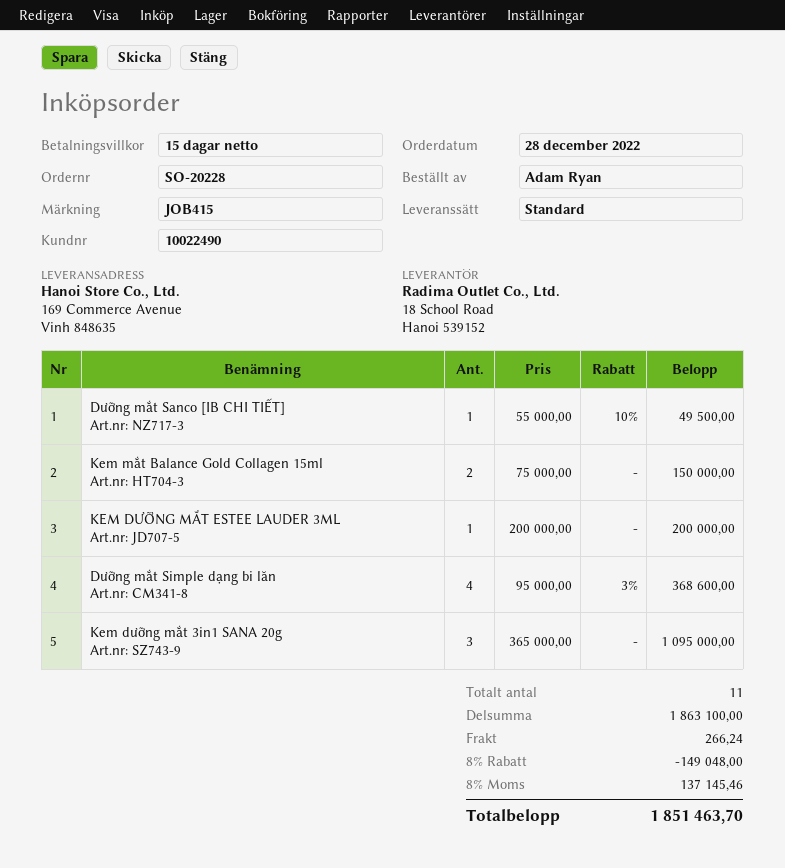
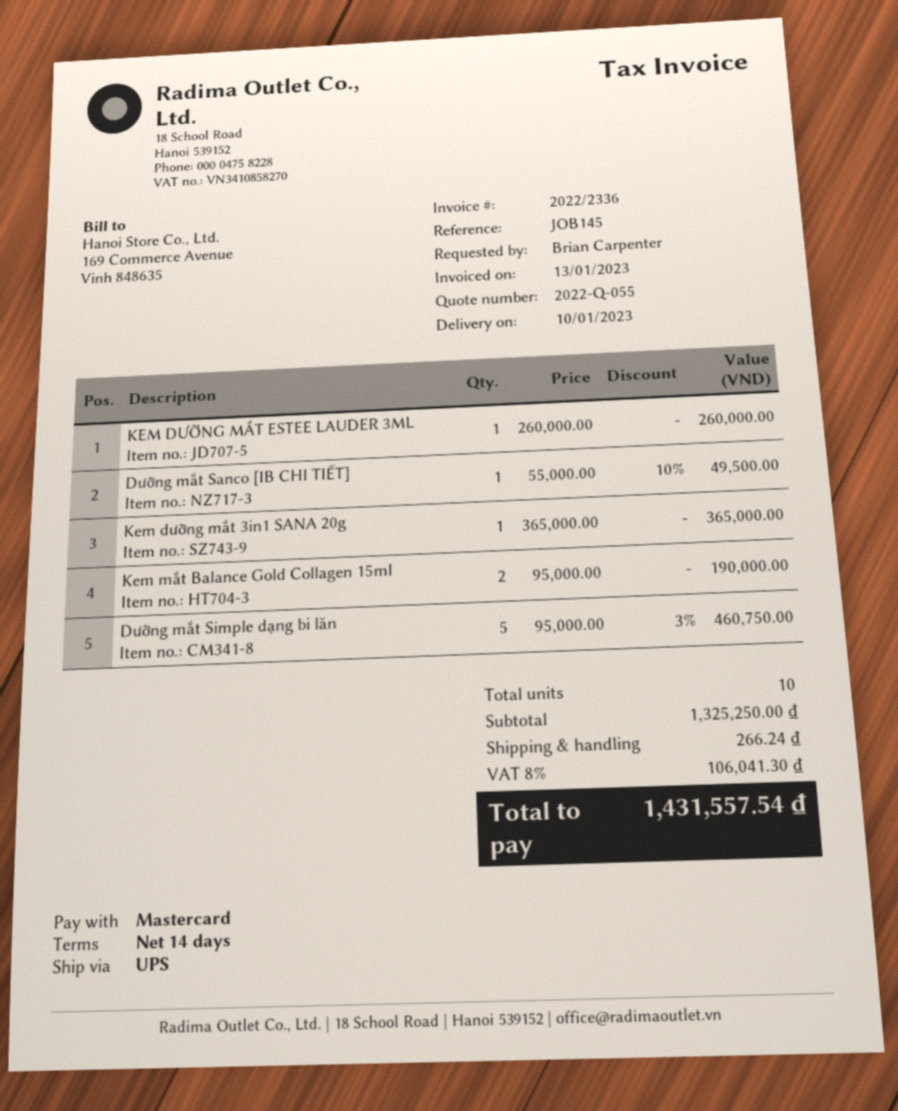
payment terms: 15 days -> 14 days
reference: JOB415 -> JOB145
ordered by: Adam Ryan -> Brian Carpenter
shipping method: standard -> UPS
Kem mắt Balance Gold Collagen 15ml: 2 x 75000.00 = 150000.00 -> 2 x 95000.00 = 190000.00
KEM DƯỠNG MẮT ESTEE LAUDER 3ML: 1 x 200000.00 = 200000.00 -> 1 x 260000.00 = 260000.00
Dưỡng mắt Simple dạng bi lăn: 4 x 95000.00 - 3% = 368600.00 -> 5 x 95000.00 - 3% = 460750.00
Kem dưỡng mắt 3in1 SANA 20g: 3 x 365000.00 = 1095000.00 -> 1 x 365000.00 = 365000.00
total quantity: 11 -> 10
subtotal: 1863100.00 -> 1325250.00
discount: 8% = 149048.00 -> none
tax: 8% = 137145.46 -> 8% = 106041.30
total: 1851463.70 -> 1431557.54

